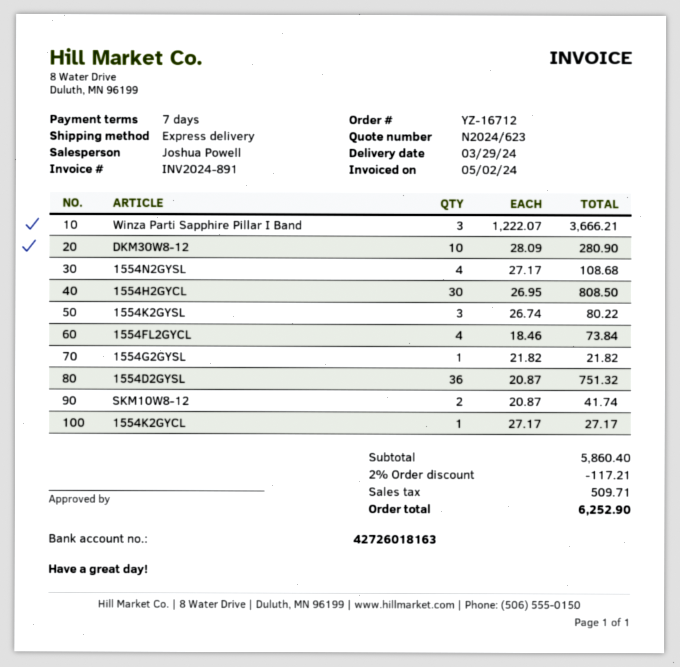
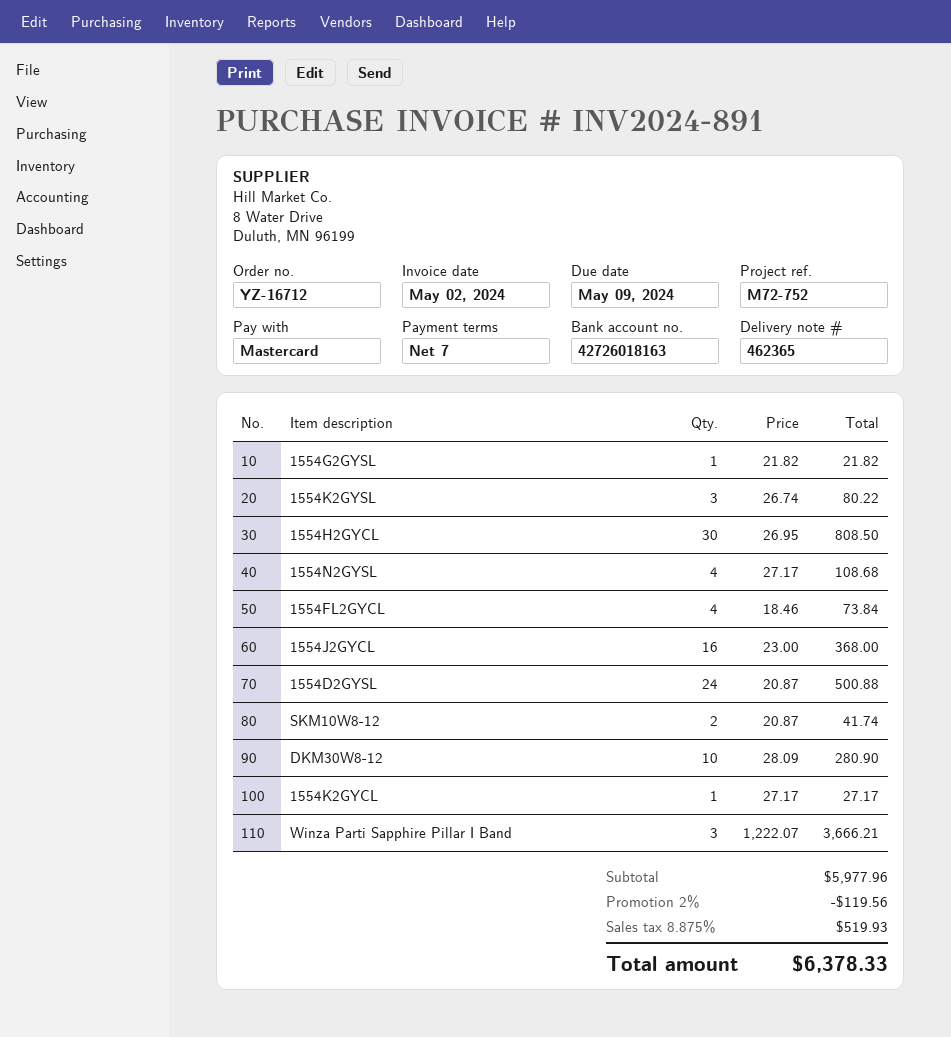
1554D2GYSL: 36 x 20.87 = 751.32 -> 24 x 20.87 = 500.88
1554J2GYCL: none -> 16 x 23.00 = 368.00
subtotal: 5860.40 -> 5977.96
discount: 2% = 117.21 -> 2% = 119.56
tax: 509.71 -> 519.93
total: 6252.90 -> 6378.33

